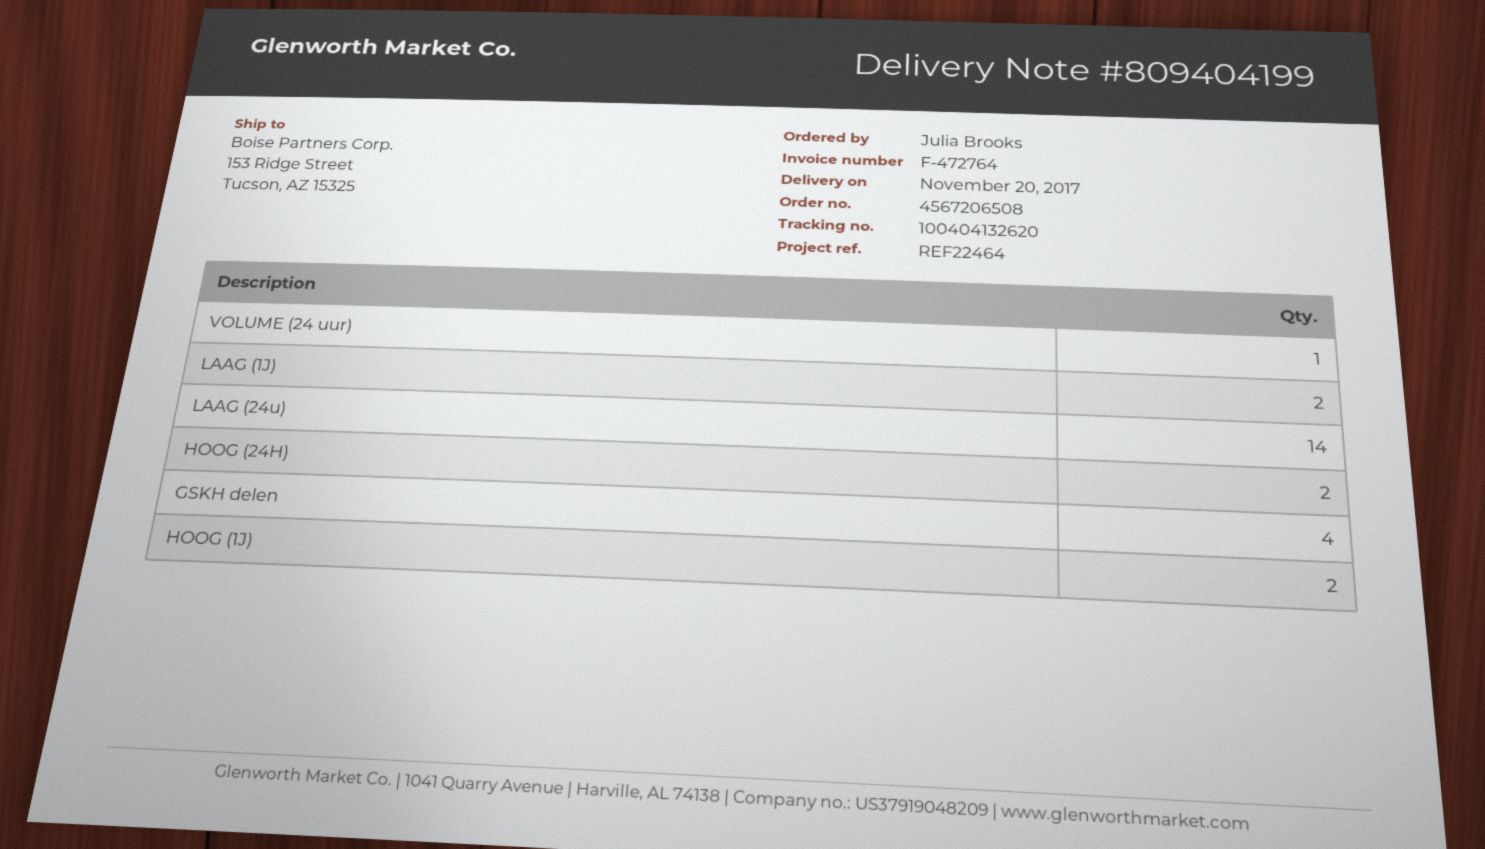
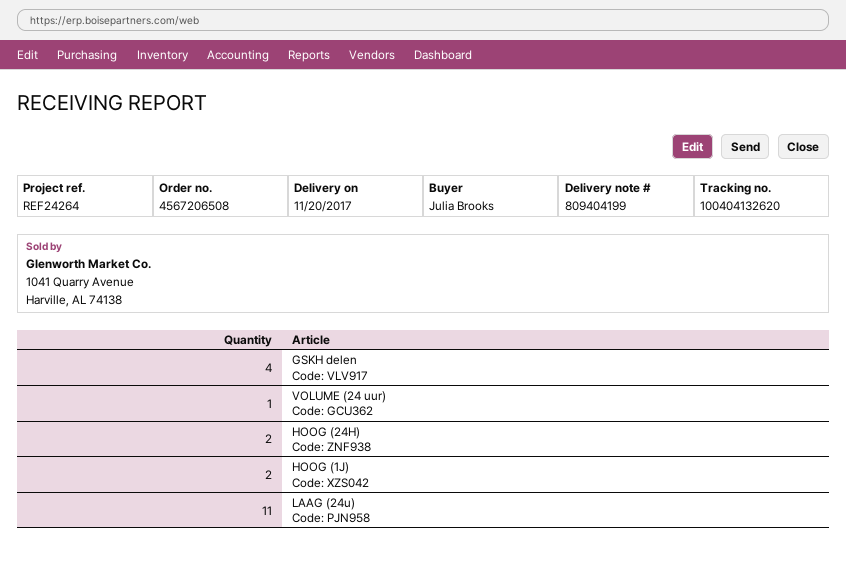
reference: REF22464 -> REF24264
LAAG (1J): 2 -> none
LAAG (24u): 14 -> 11

